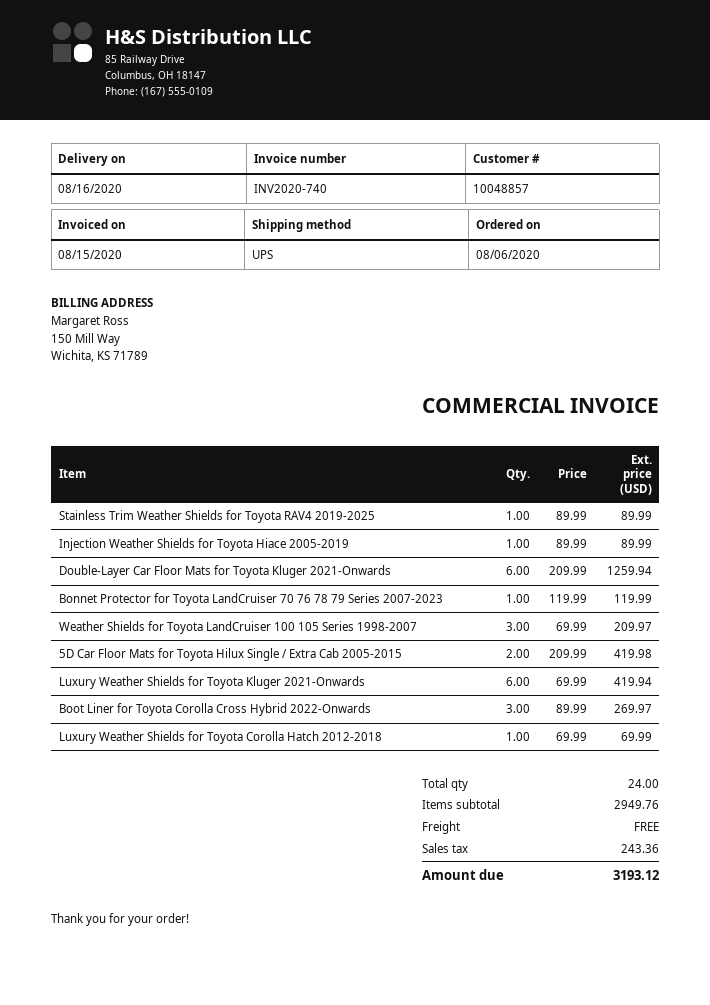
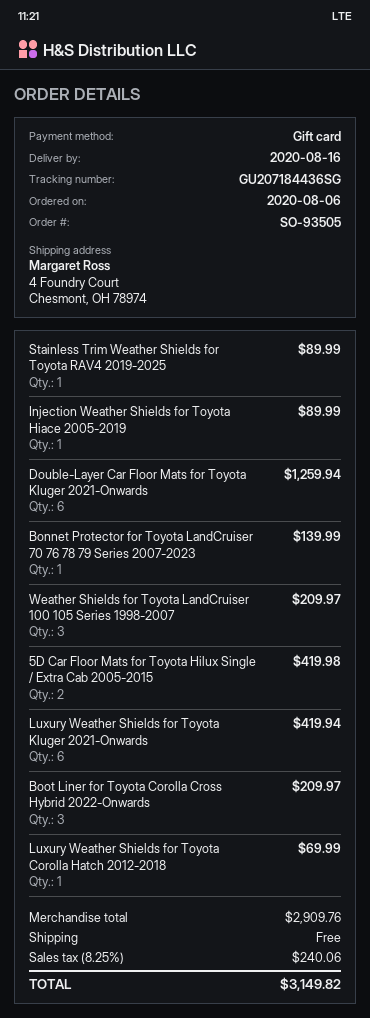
Bonnet Protector for Toyota LandCruiser 70 76 78 79 Series 2007-2023: 1 for 119.99 -> 1 for 139.99
Boot Liner for Toyota Corolla Cross Hybrid 2022-Onwards: 3 for 269.97 -> 3 for 209.97
subtotal: 2949.76 -> 2909.76
tax: 243.36 -> 240.06
total: 3193.12 -> 3149.82

